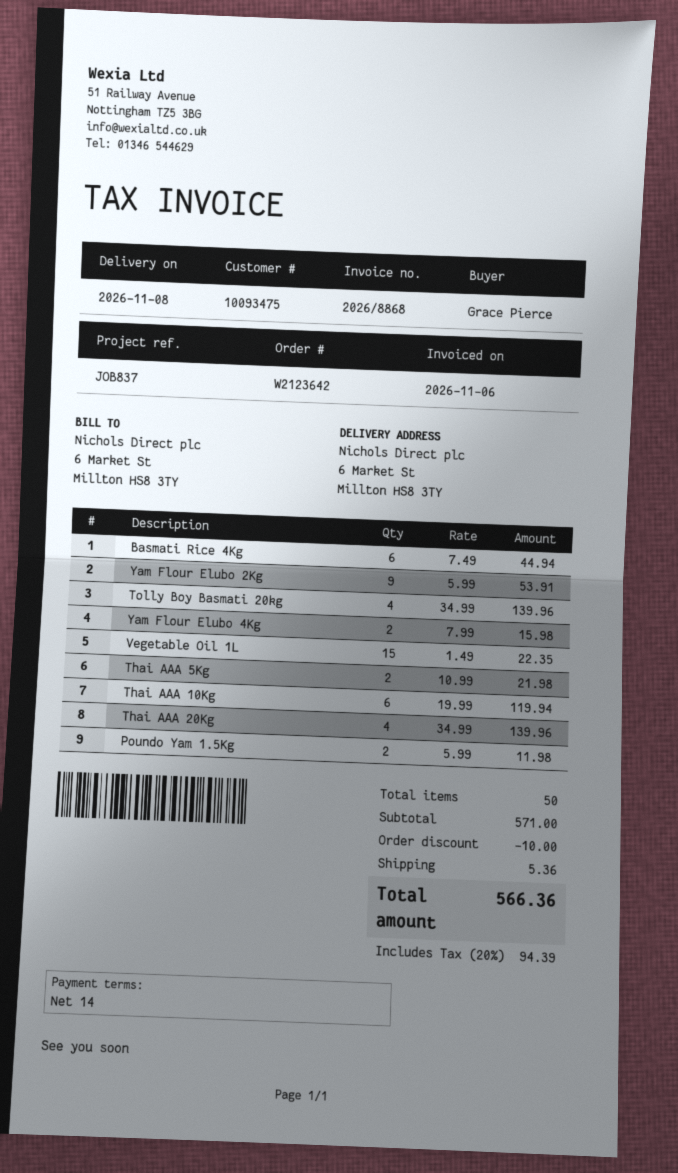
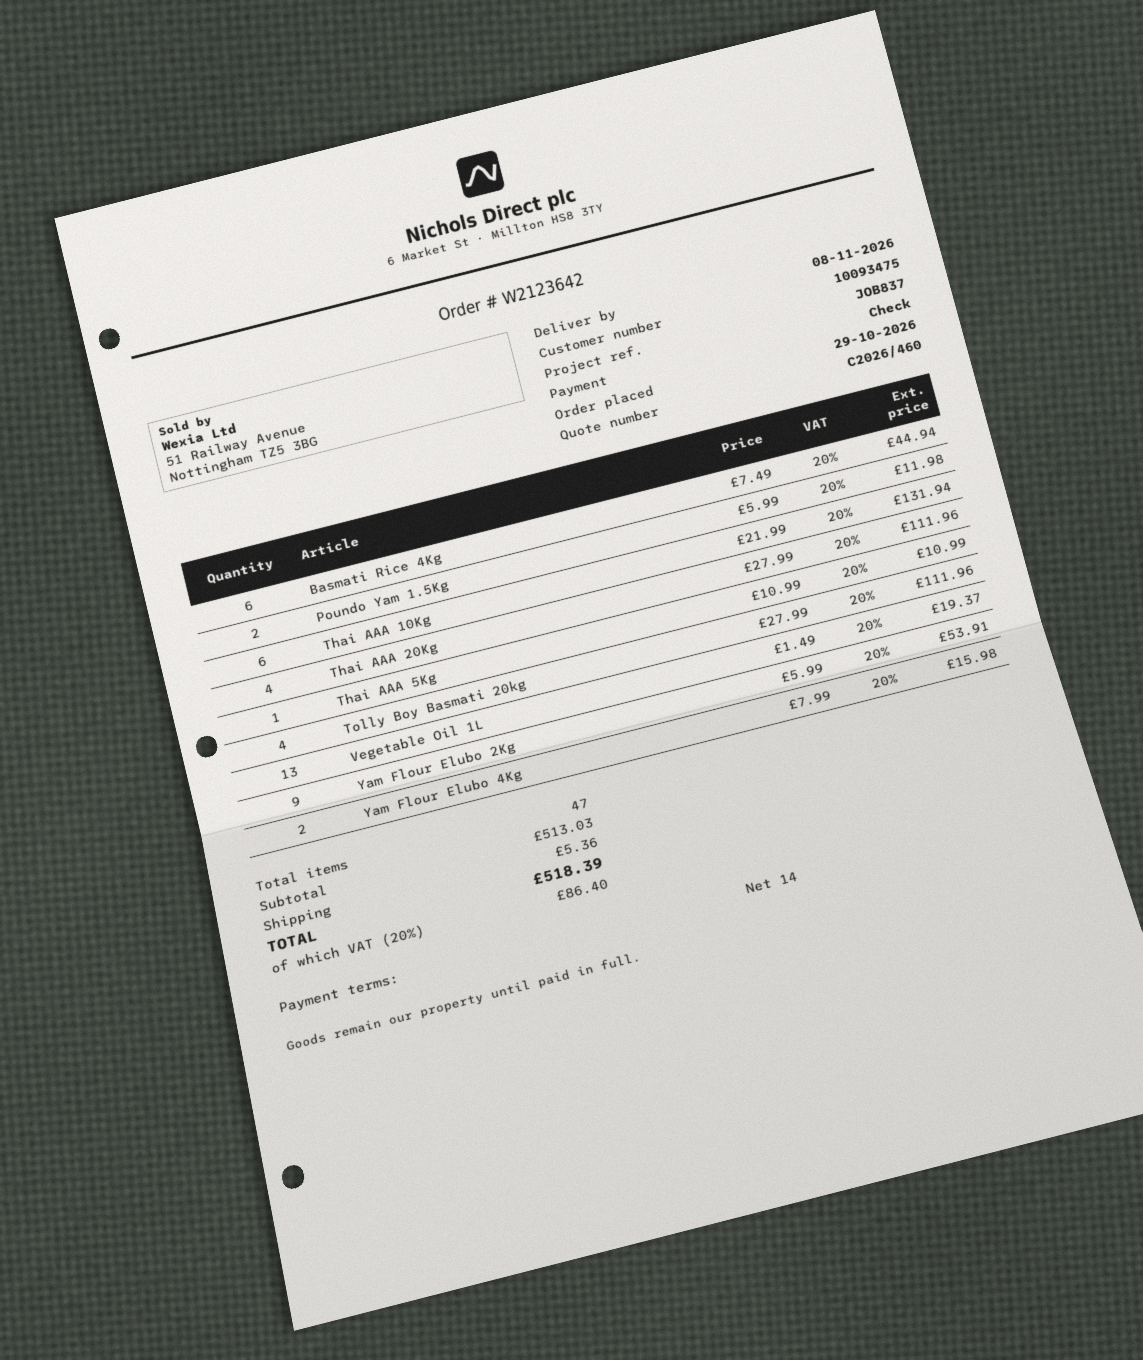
Tolly Boy Basmati 20kg: 4 x 34.99 = 139.96 -> 4 x 27.99 = 111.96
Vegetable Oil 1L: 15 x 1.49 = 22.35 -> 13 x 1.49 = 19.37
Thai AAA 5Kg: 2 x 10.99 = 21.98 -> 1 x 10.99 = 10.99
Thai AAA 10Kg: 6 x 19.99 = 119.94 -> 6 x 21.99 = 131.94
Thai AAA 20Kg: 4 x 34.99 = 139.96 -> 4 x 27.99 = 111.96
total quantity: 50 -> 47
subtotal: 571.00 -> 513.03
discount: 10.00 -> none
tax: 20% = 94.39 -> 20% = 86.40
total: 566.36 -> 518.39

